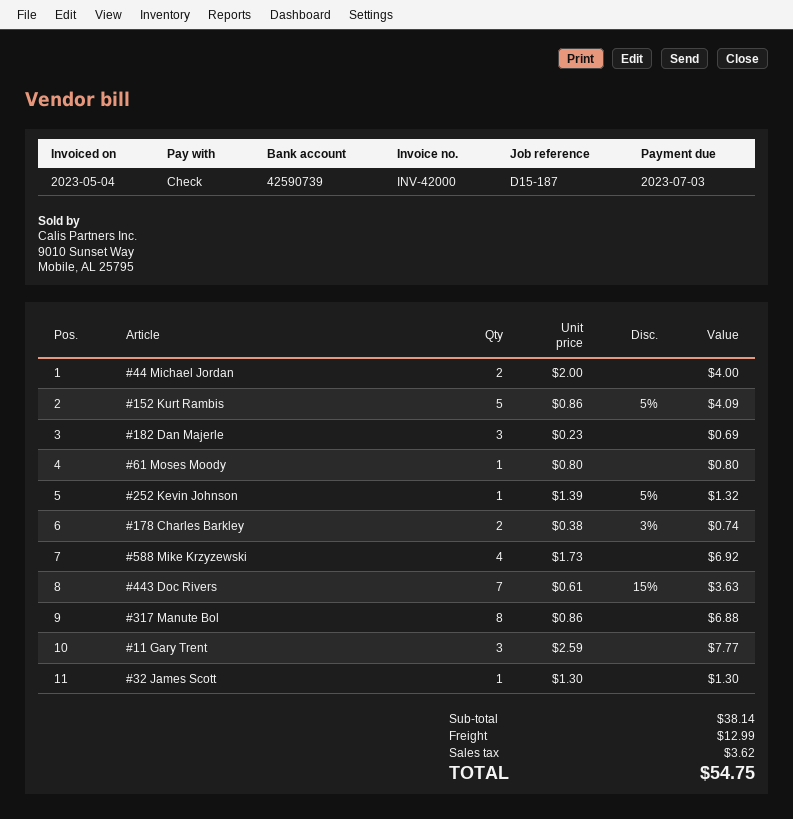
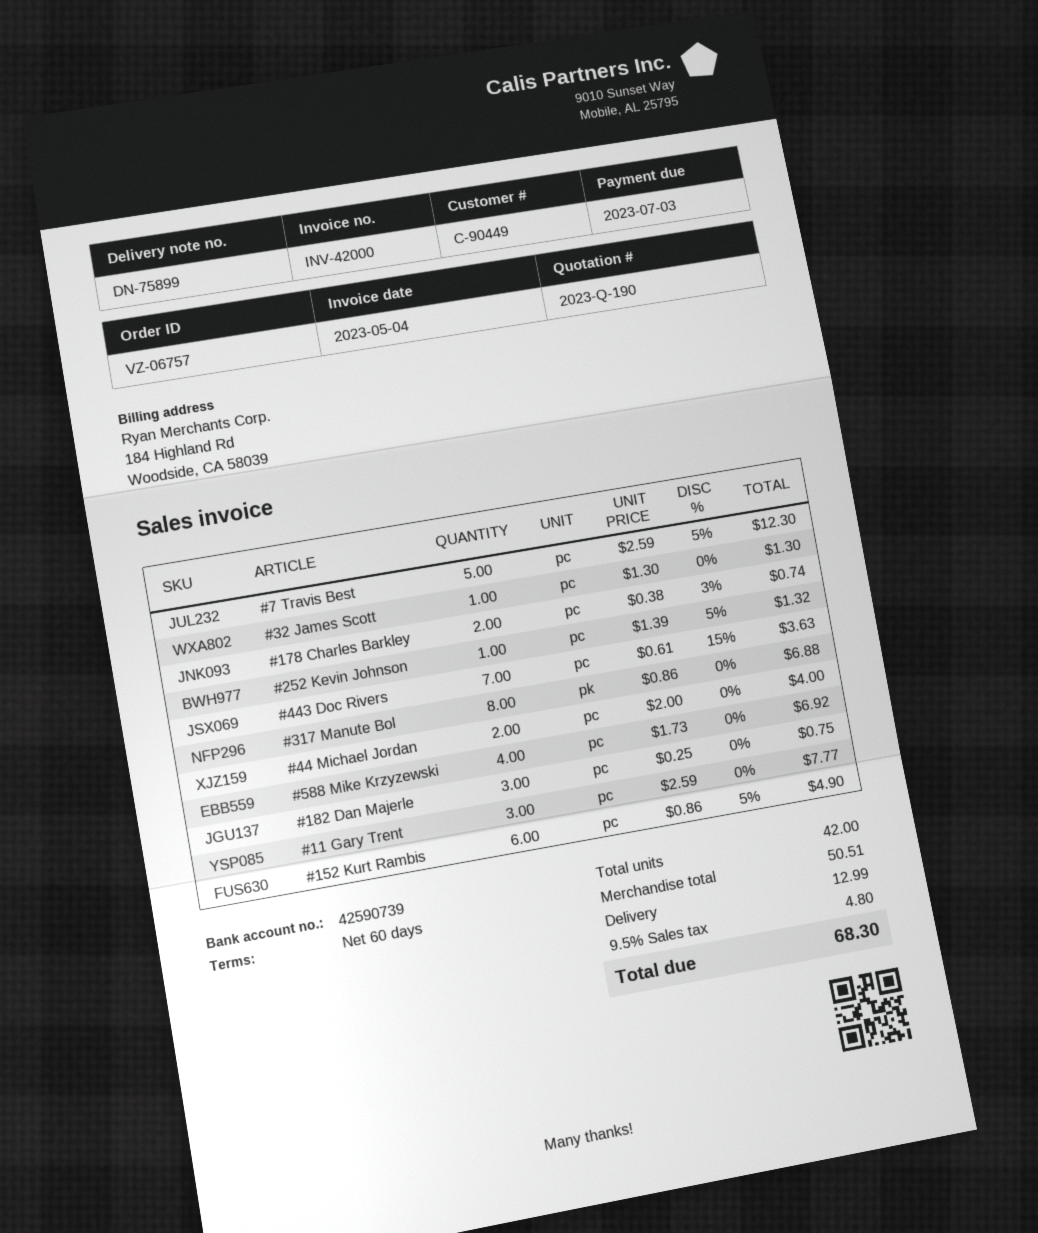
#152 Kurt Rambis: 5 x 0.86 - 5% = 4.09 -> 6 x 0.86 - 5% = 4.90
#182 Dan Majerle: 3 x 0.23 = 0.69 -> 3 x 0.25 = 0.75
#61 Moses Moody: 1 x 0.80 = 0.80 -> none
#7 Travis Best: none -> 5 x 2.59 - 5% = 12.30
subtotal: 38.14 -> 50.51
tax: 3.62 -> 4.80
total: 54.75 -> 68.30

